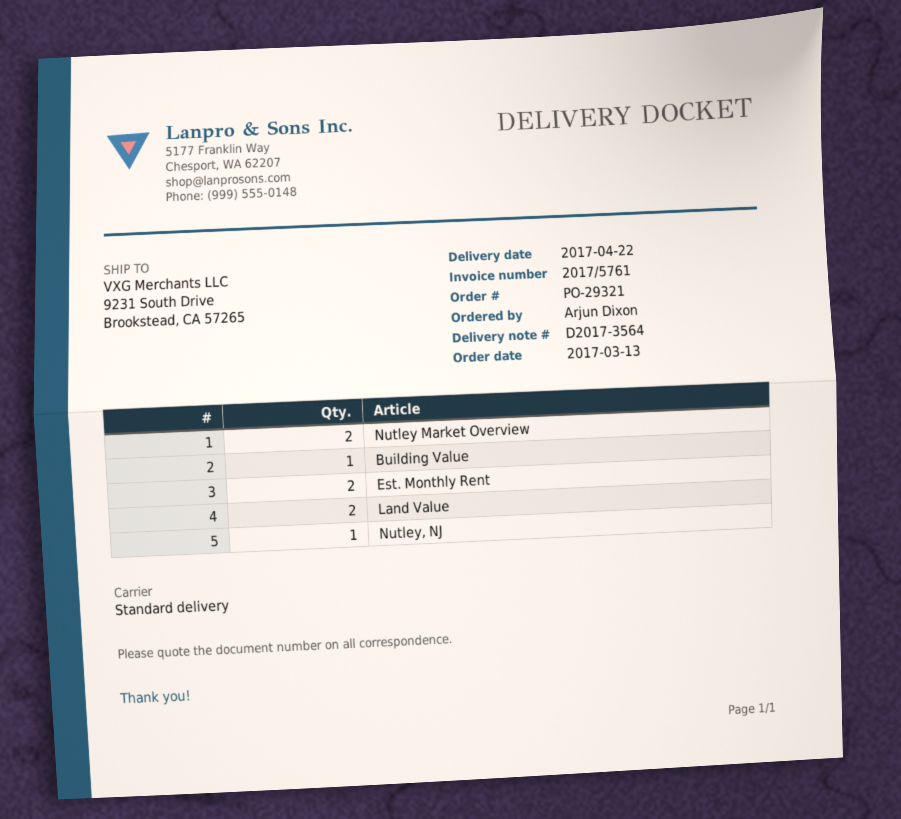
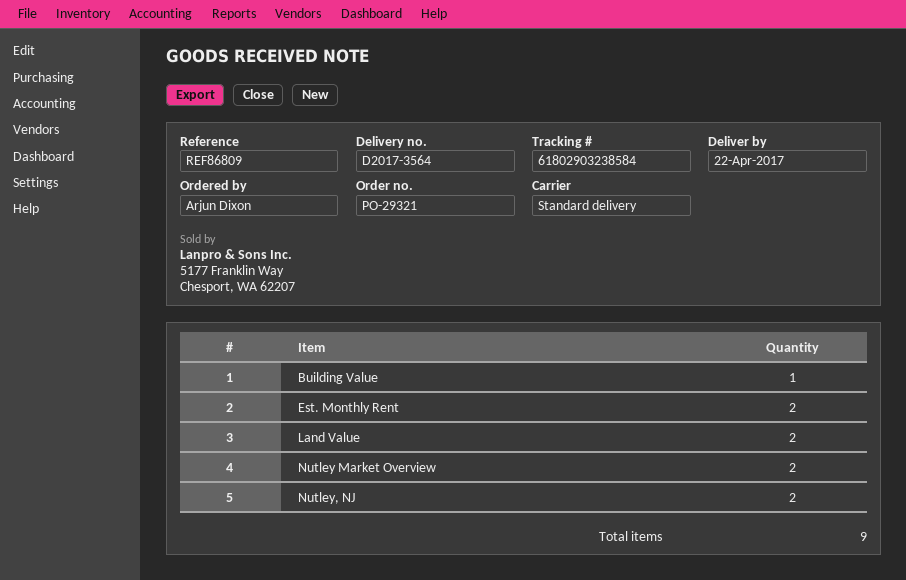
Nutley, NJ: 1 -> 2

